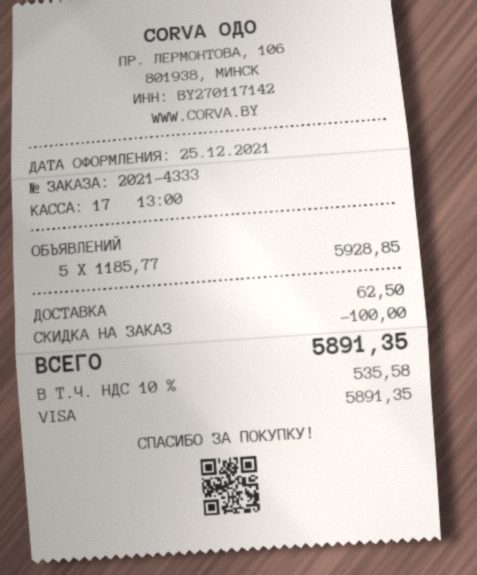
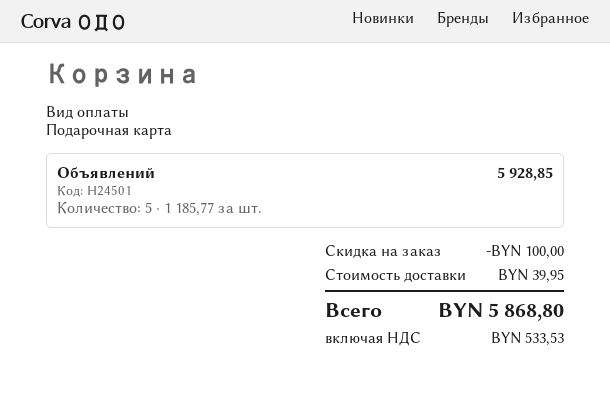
payment method: Visa -> gift card
shipping: 62.50 -> 39.95
tax: 535.58 -> 533.53
total: 5891.35 -> 5868.80

